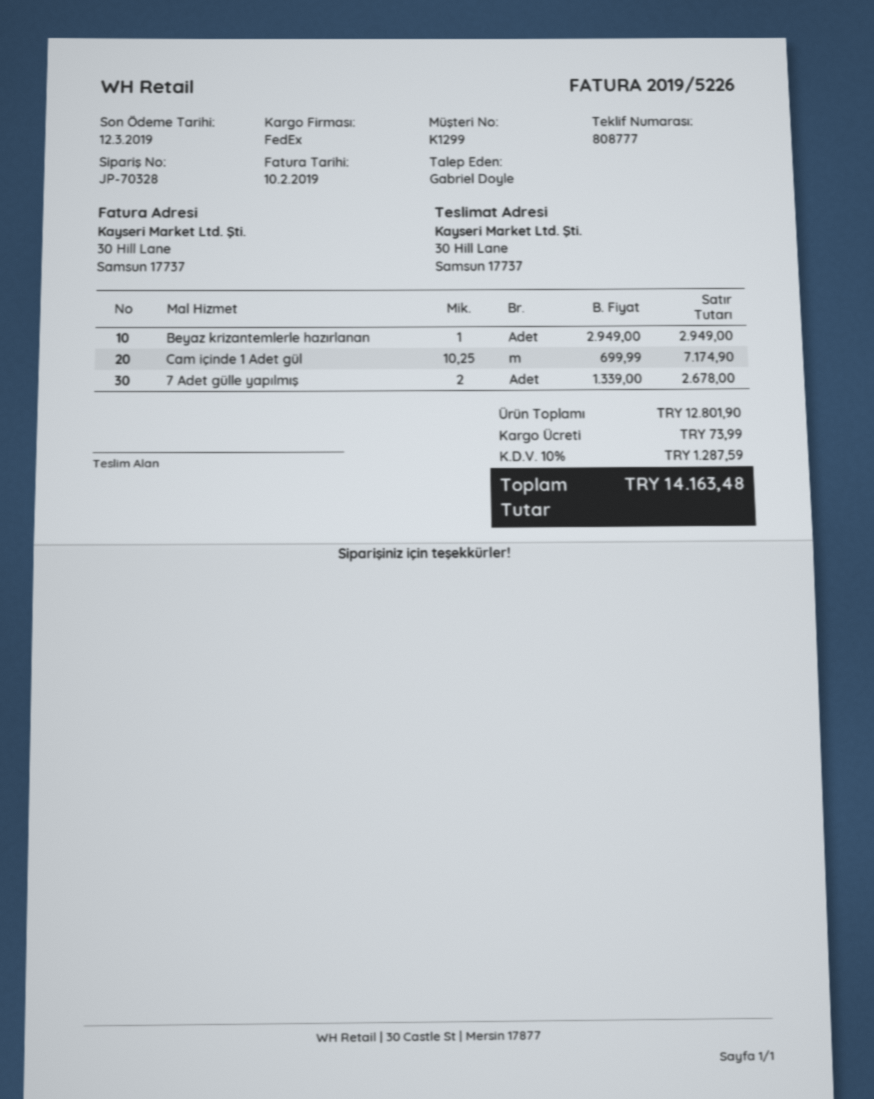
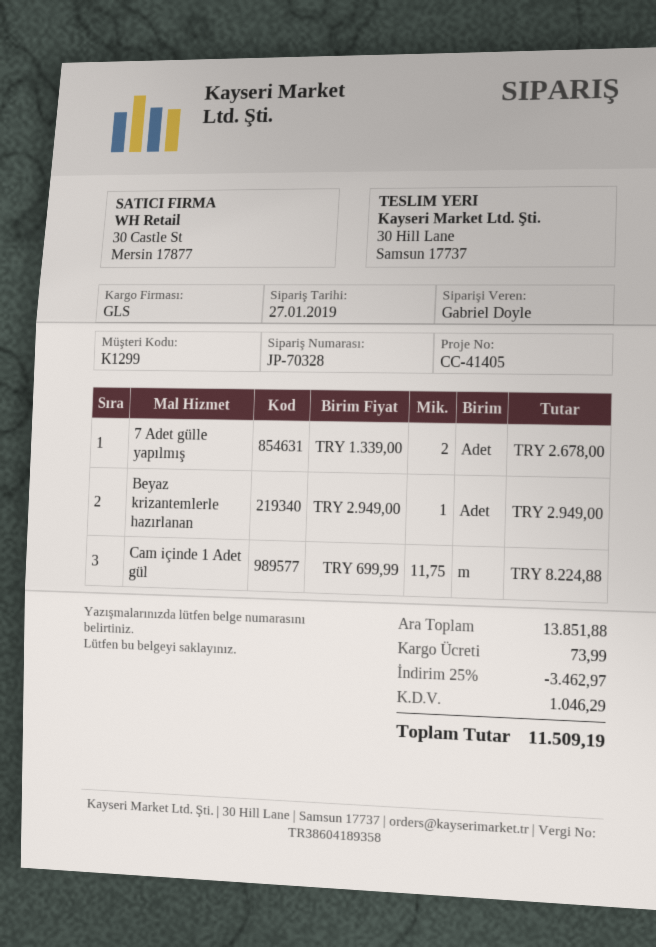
shipping method: FedEx -> GLS
Cam içinde 1 Adet gül: 10.25 x 699.99 = 7174.90 -> 11.75 x 699.99 = 8224.88
subtotal: 12801.90 -> 13851.88
discount: none -> 25% = 3462.97
tax: 1287.59 -> 1046.29
total: 14163.48 -> 11509.19

